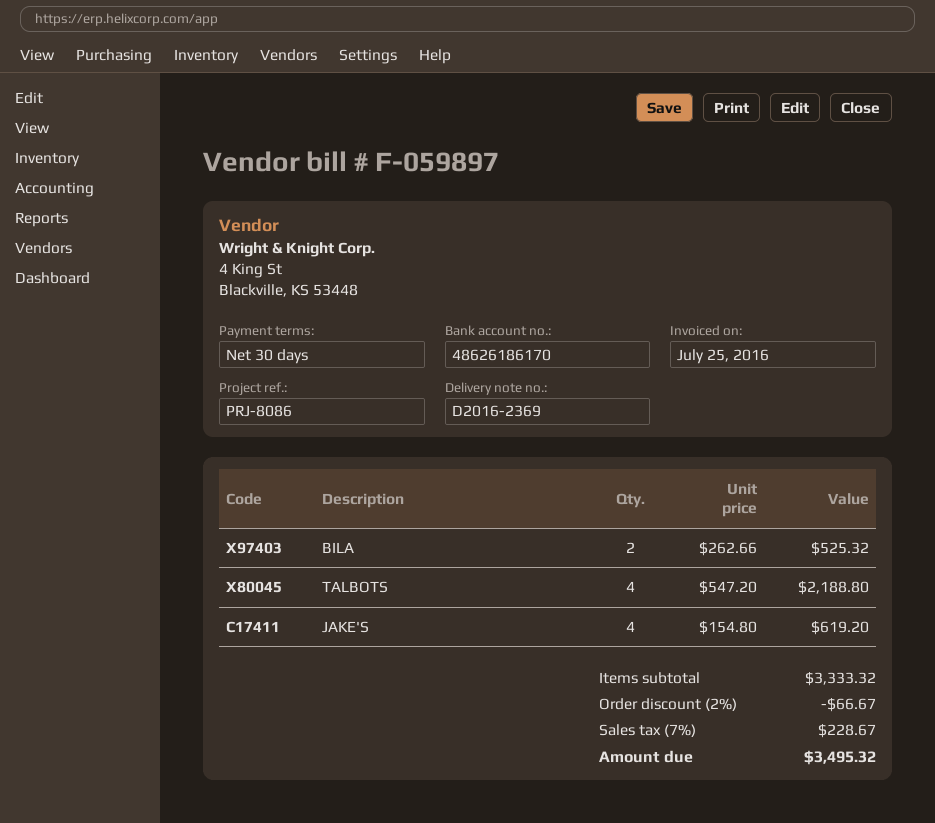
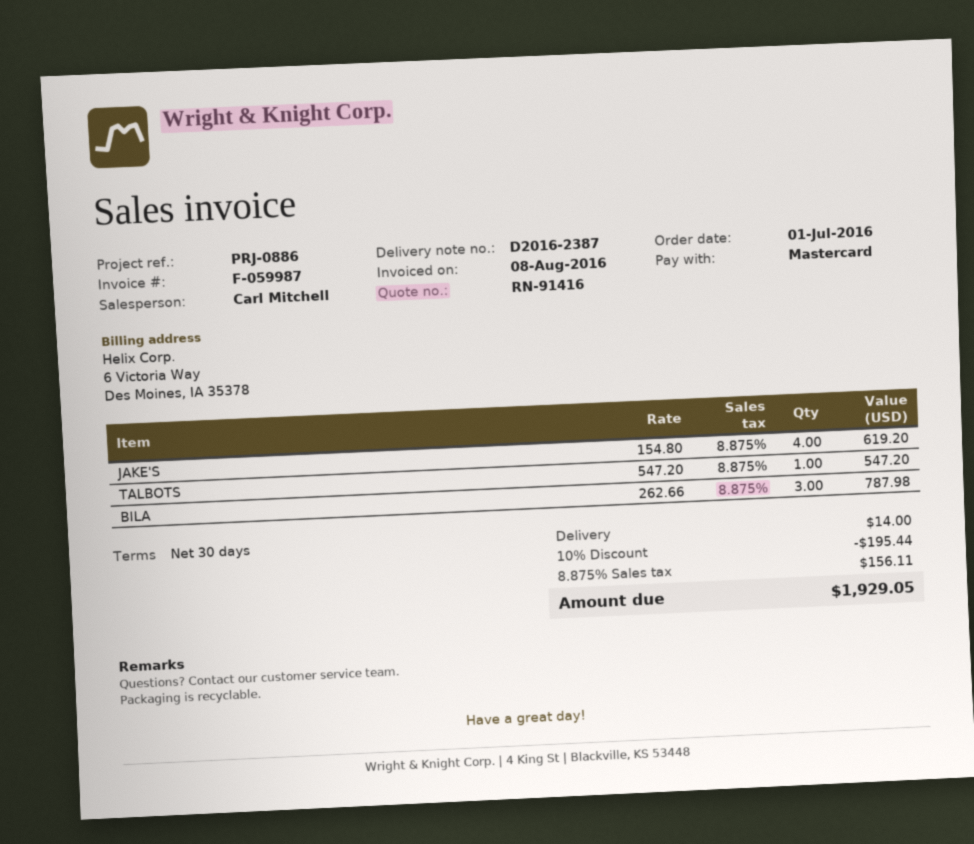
delivery note number: D2016-2369 -> D2016-2387
invoice number: F-059897 -> F-059987
invoice date: 2016-07-25 -> 2016-08-08
reference: PRJ-8086 -> PRJ-0886
BILA: 2 x 262.66 = 525.32 -> 3 x 262.66 = 787.98
TALBOTS: 4 x 547.20 = 2188.80 -> 1 x 547.20 = 547.20
discount: 2% = 66.67 -> 10% = 195.44
shipping: none -> 14.00
tax: 7% = 228.67 -> 8.875% = 156.11
total: 3495.32 -> 1929.05

